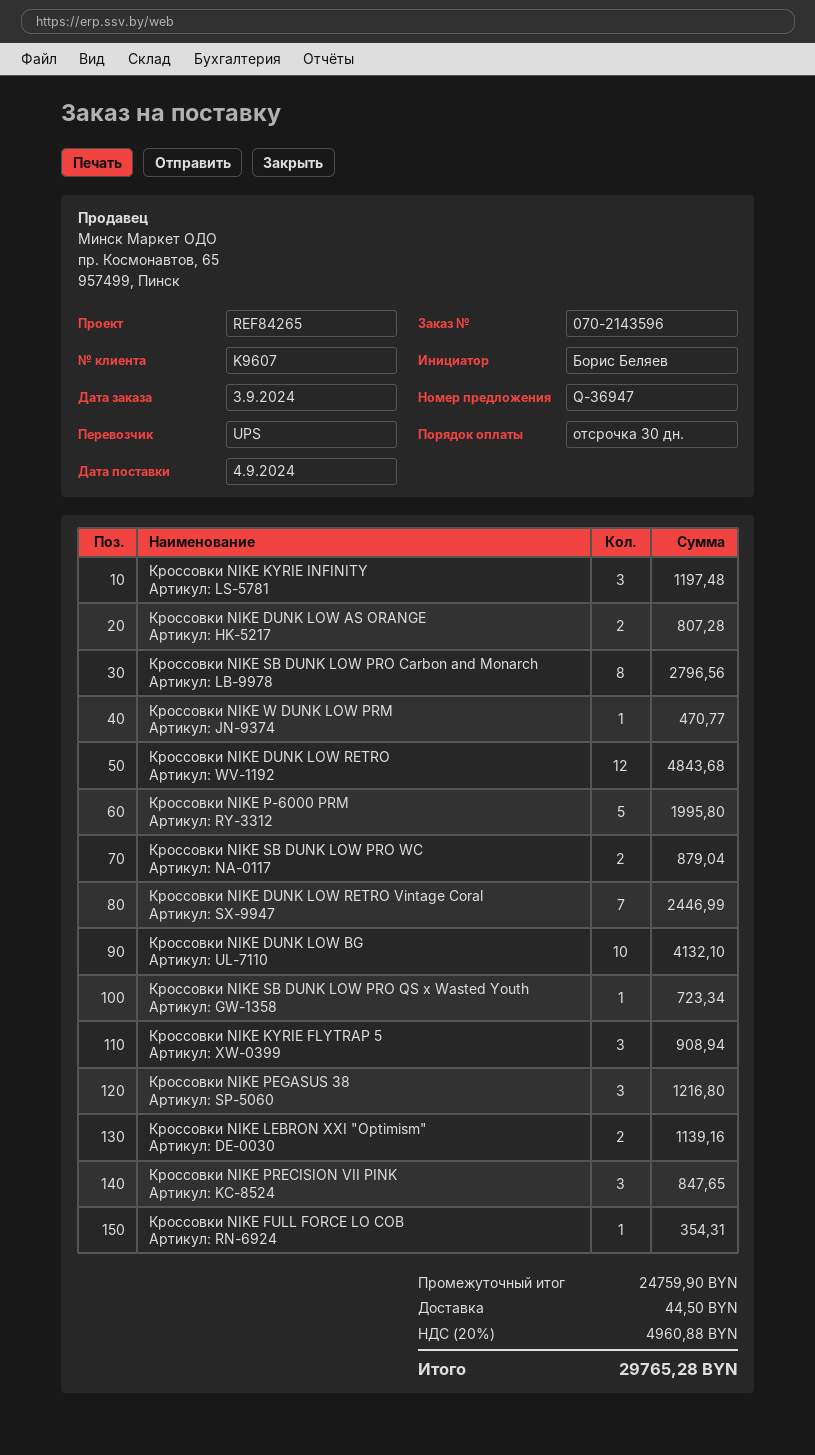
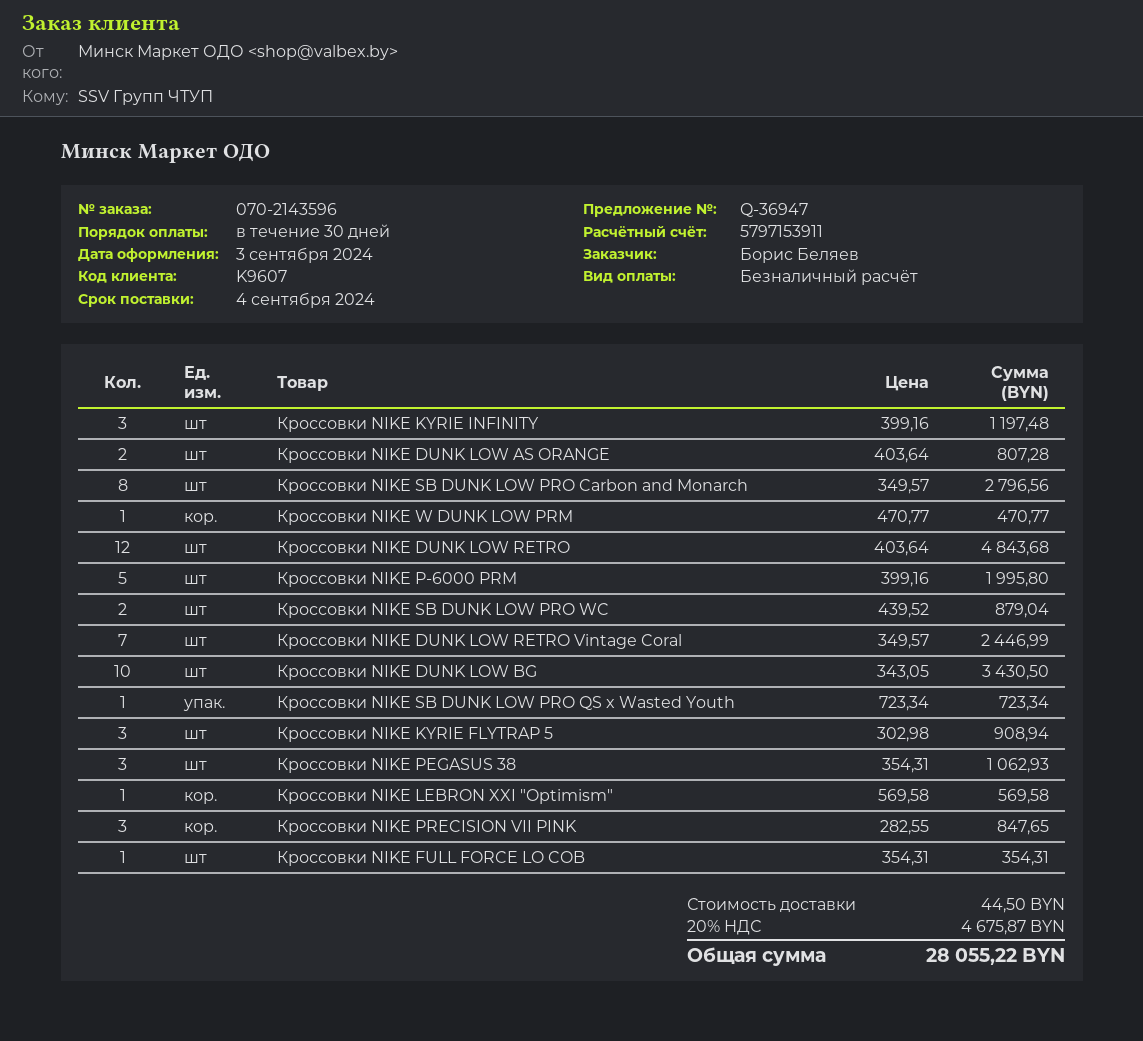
Кроссовки NIKE DUNK LOW BG: 10 for 4132.10 -> 10 for 3430.50
Кроссовки NIKE PEGASUS 38: 3 for 1216.80 -> 3 for 1062.93
Кроссовки NIKE LEBRON XXI "Optimism": 2 for 1139.16 -> 1 for 569.58
tax: 20% = 4960.88 -> 20% = 4675.87
total: 29765.28 -> 28055.22

